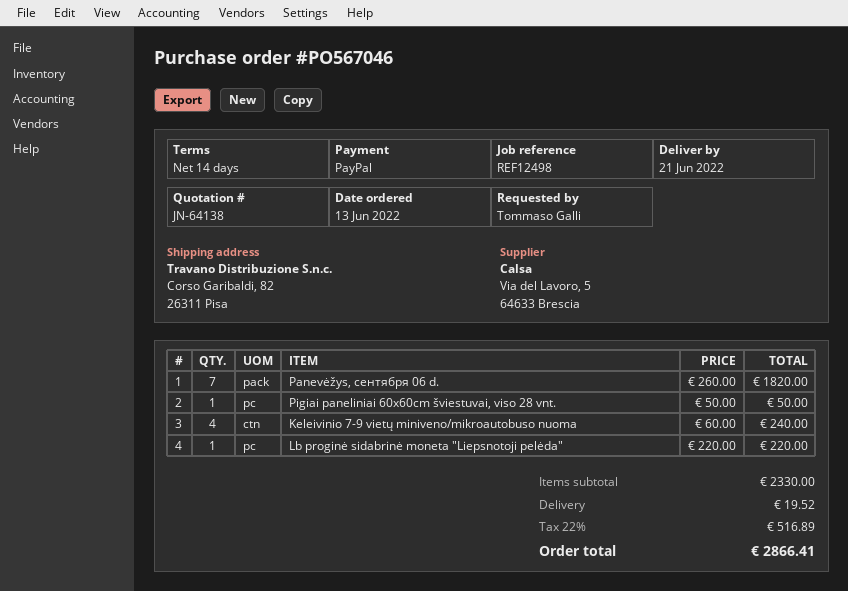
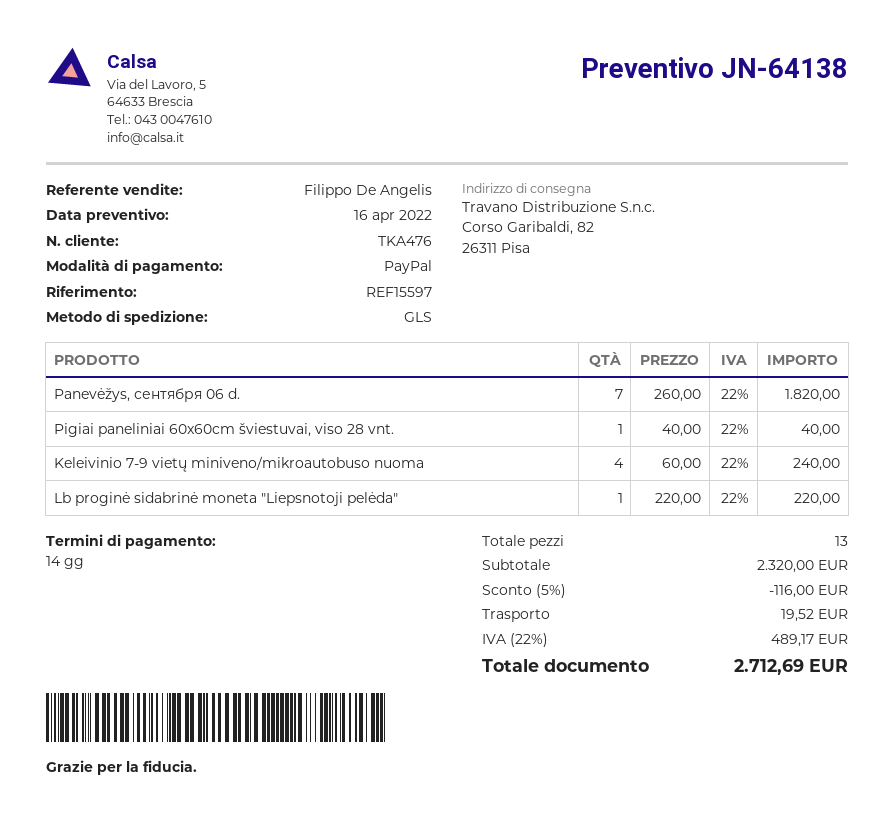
reference: REF12498 -> REF15597
Pigiai paneliniai 60x60cm šviestuvai, viso 28 vnt.: 1 x 50.00 = 50.00 -> 1 x 40.00 = 40.00
subtotal: 2330.00 -> 2320.00
discount: none -> 5% = 116.00
tax: 22% = 516.89 -> 22% = 489.17
total: 2866.41 -> 2712.69

